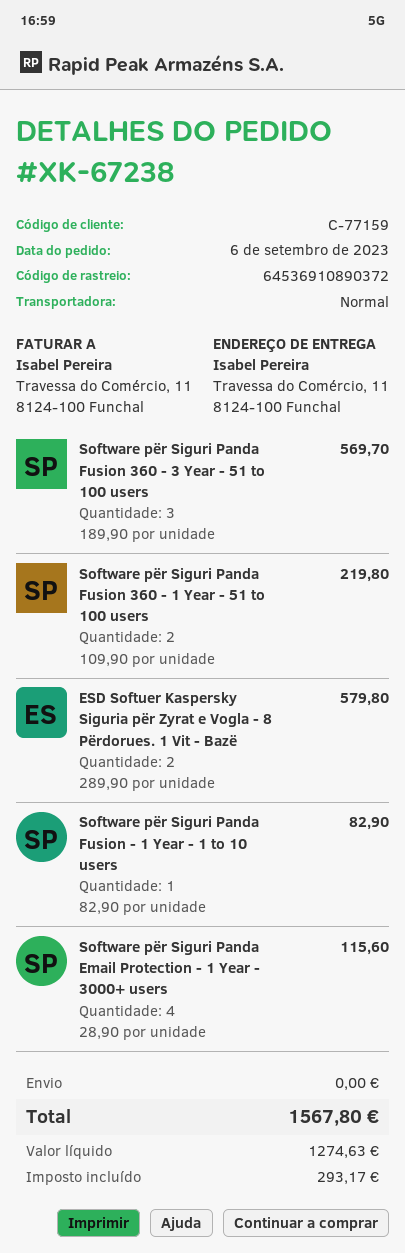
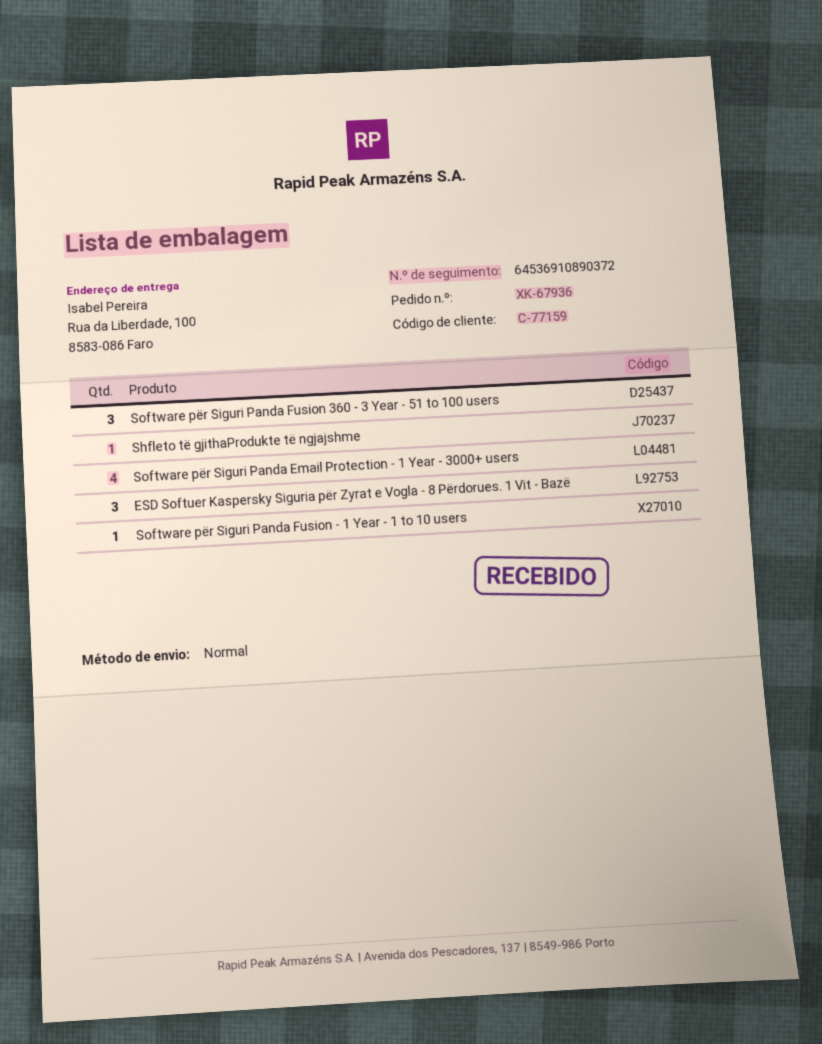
order number: XK-67238 -> XK-67936
ship to: Travessa do Comércio, 11, 8124-100 Funchal -> Rua da Liberdade, 100, 8583-086 Faro
Software për Siguri Panda Fusion 360 - 1 Year - 51 to 100 users: 2 -> none
ESD Softuer Kaspersky Siguria për Zyrat e Vogla - 8 Përdorues. 1 Vit - Bazë: 2 -> 3
Shfleto të gjithaProdukte të ngjajshme: none -> 1

